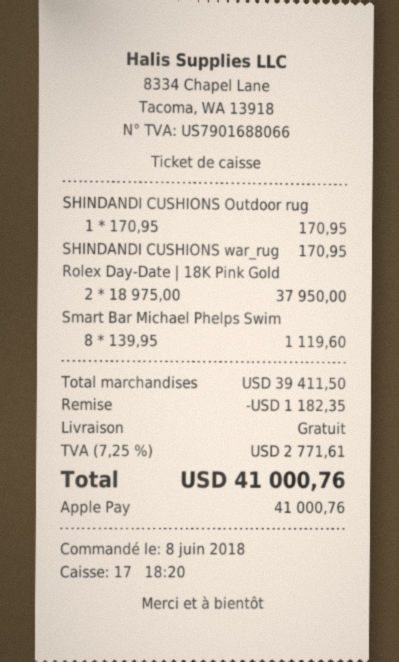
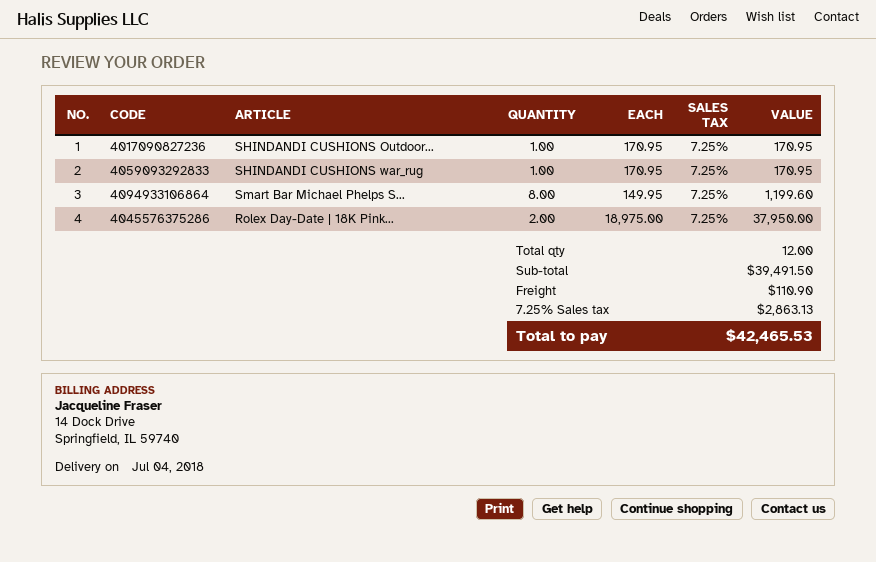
Smart Bar Michael Phelps Swim: 8 x 139.95 = 1119.60 -> 8 x 149.95 = 1199.60
subtotal: 39411.50 -> 39491.50
discount: 1182.35 -> none
shipping: 0.00 -> 110.90
tax: 7.25% = 2771.61 -> 7.25% = 2863.13
total: 41000.76 -> 42465.53

